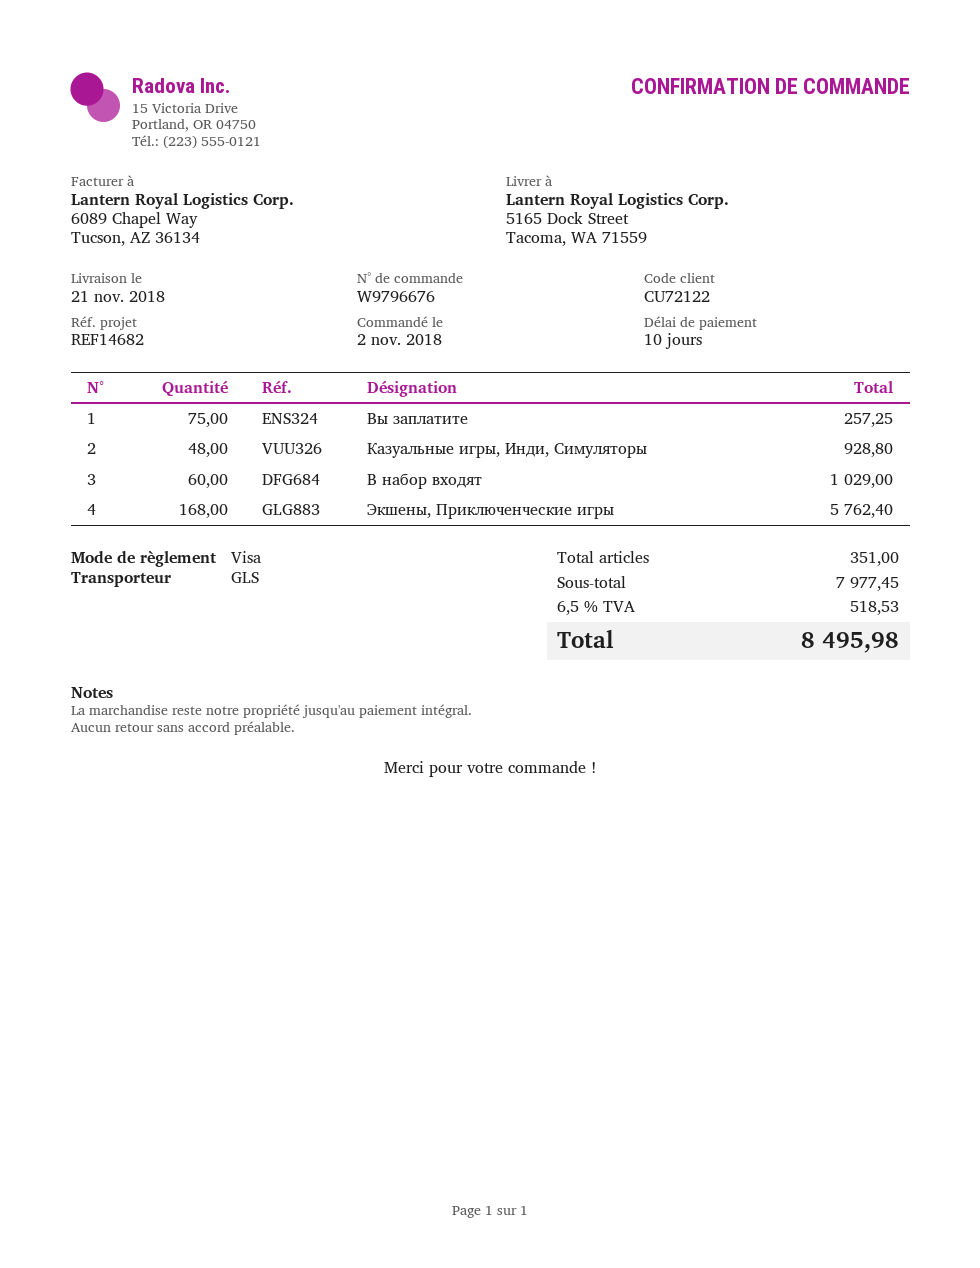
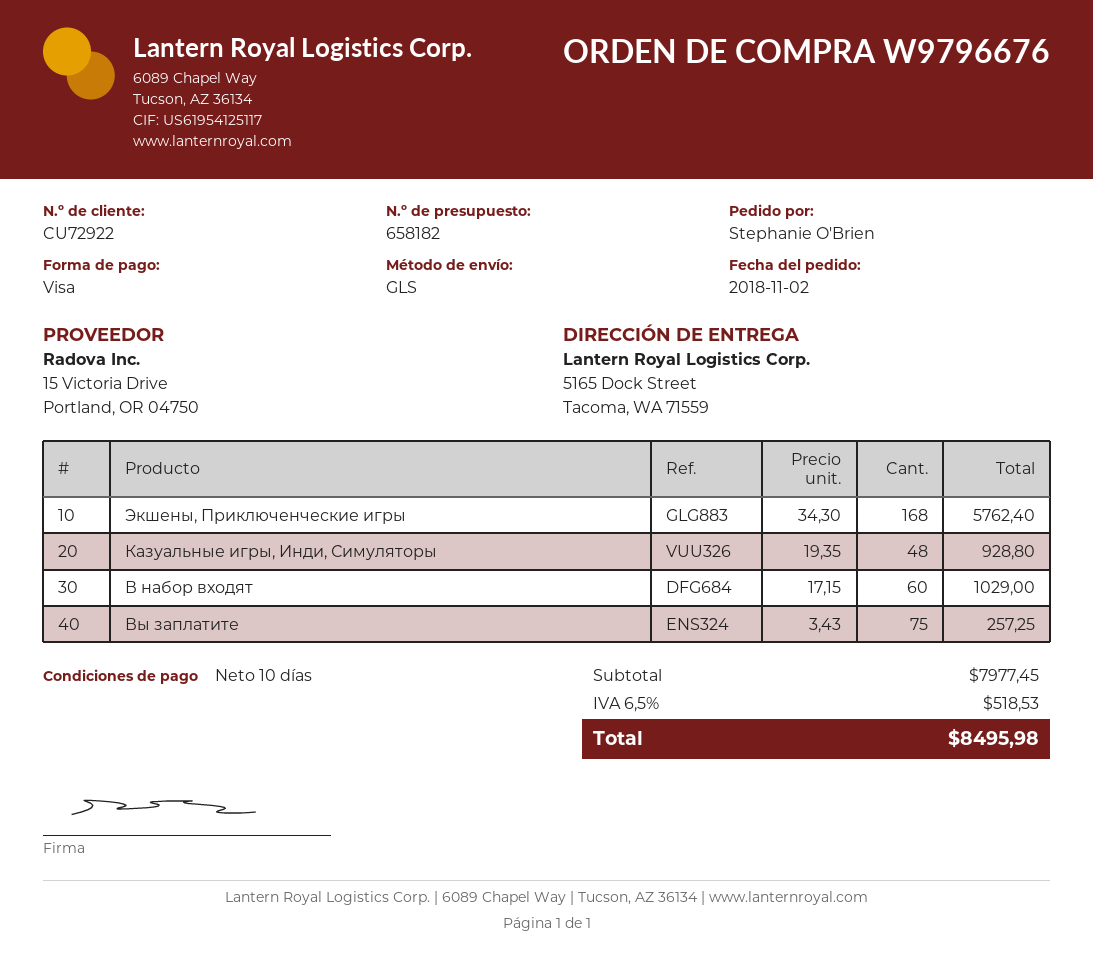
customer number: CU72122 -> CU72922

